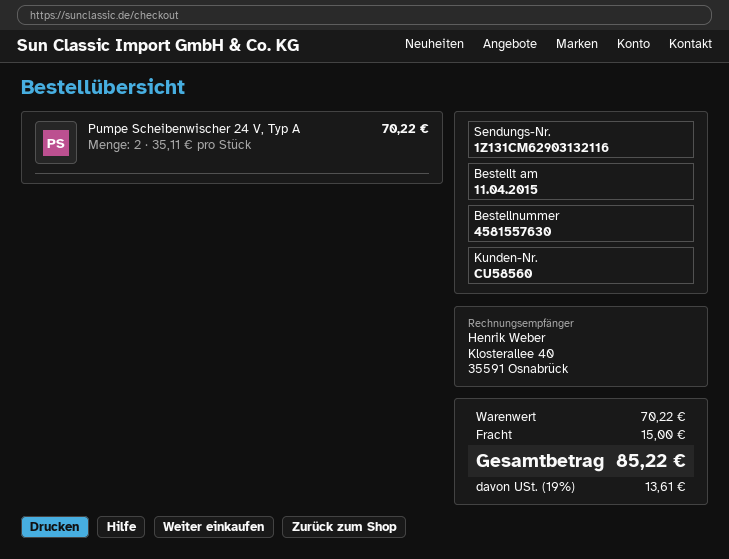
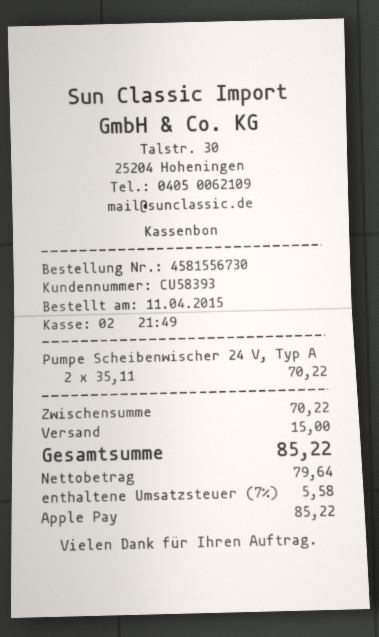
order number: 4581557630 -> 4581556730
customer number: CU58560 -> CU58393
tax: 19% = 13.61 -> 7% = 5.58

